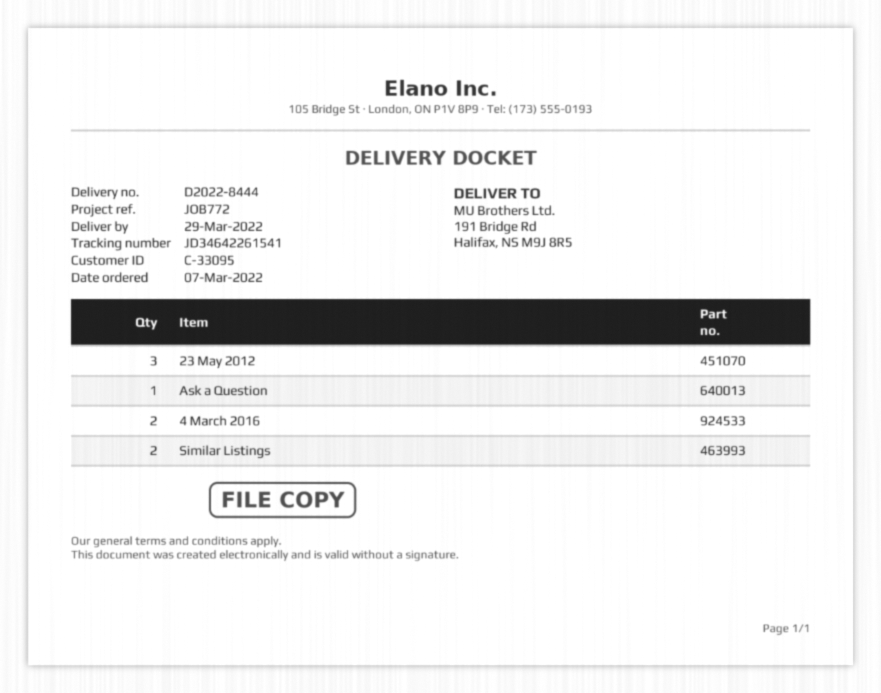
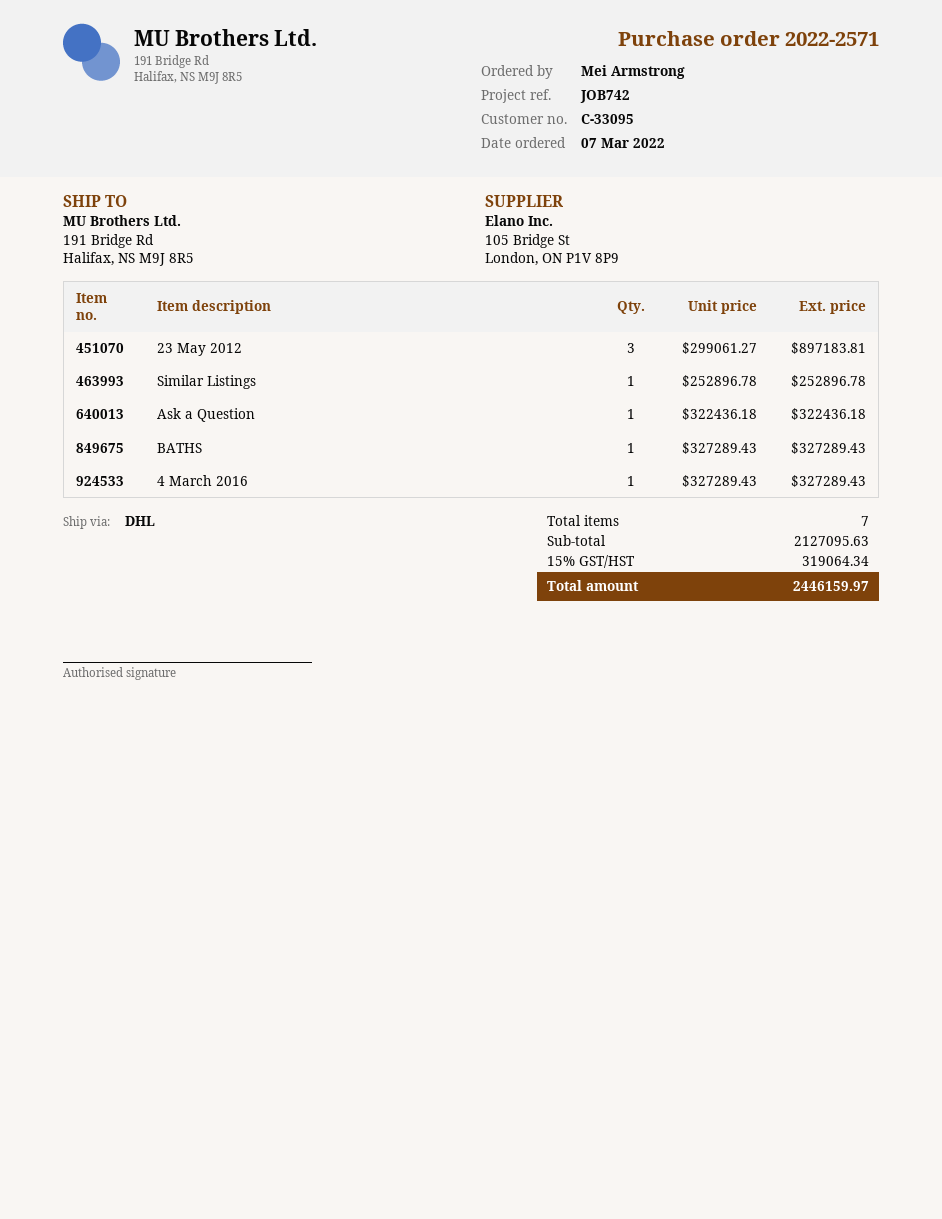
reference: JOB772 -> JOB742
4 March 2016: 2 -> 1
Similar Listings: 2 -> 1
BATHS: none -> 1

